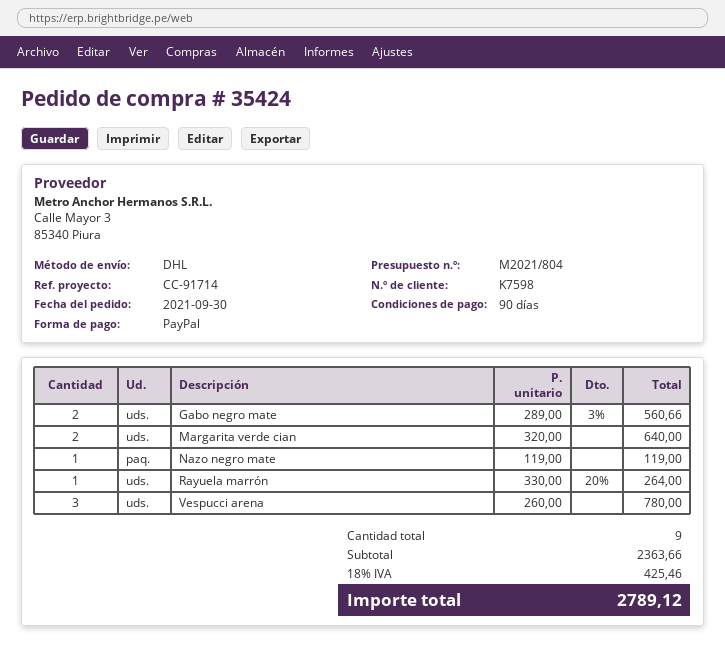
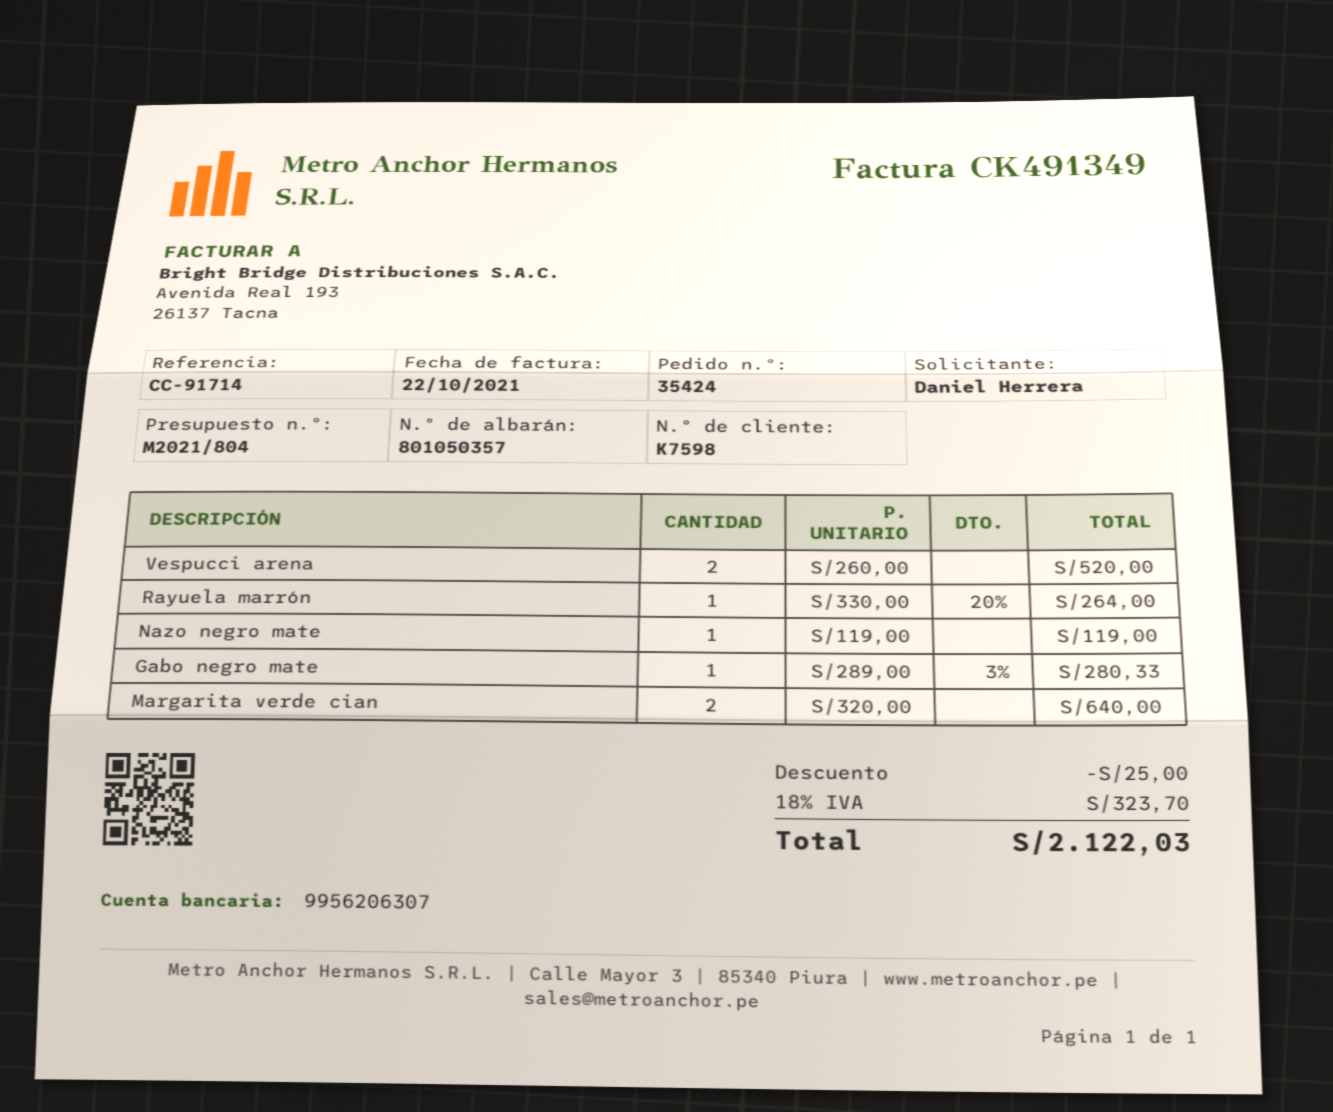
Gabo negro mate: 2 x 289.00 - 3% = 560.66 -> 1 x 289.00 - 3% = 280.33
Vespucci arena: 3 x 260.00 = 780.00 -> 2 x 260.00 = 520.00
discount: none -> 25.00
tax: 18% = 425.46 -> 18% = 323.70
total: 2789.12 -> 2122.03

